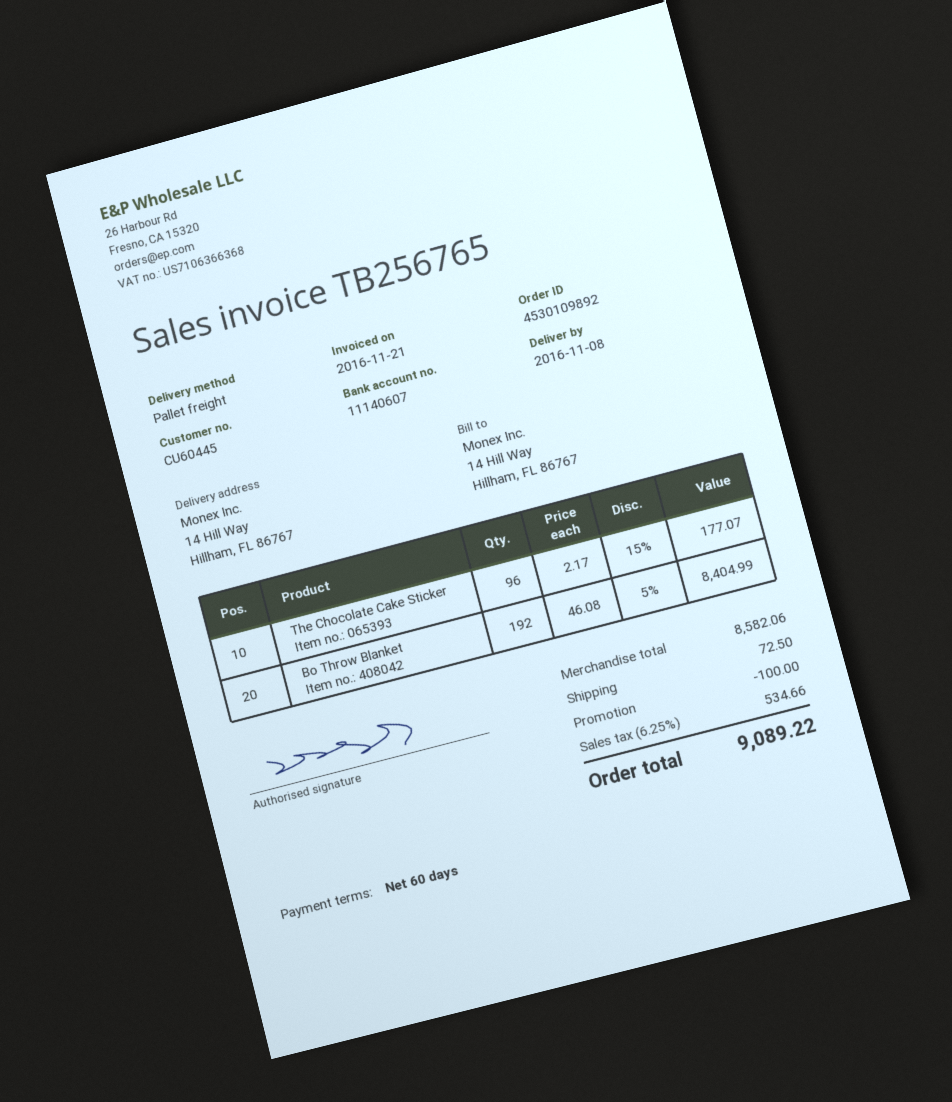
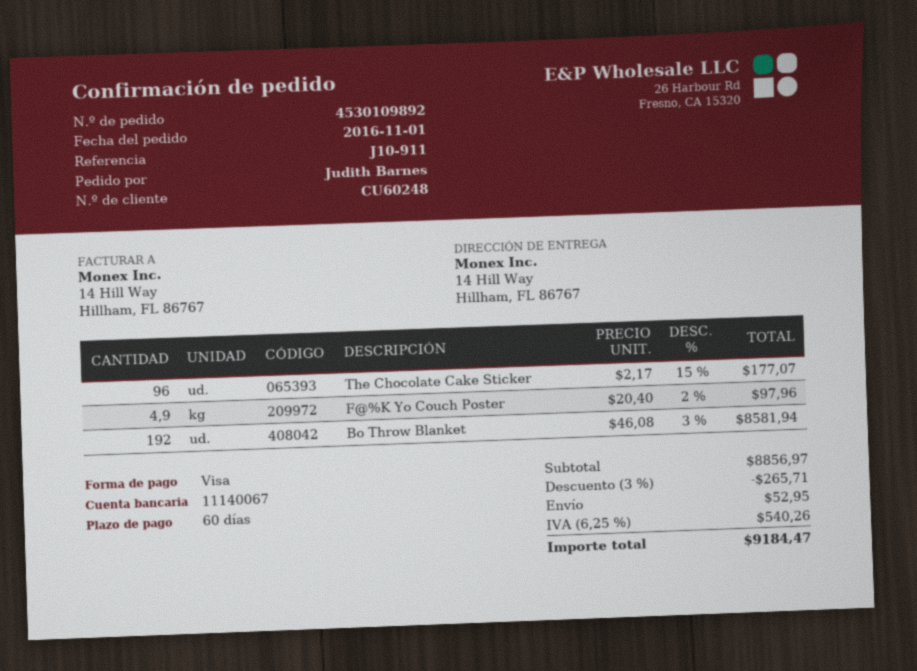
customer number: CU60445 -> CU60248
bank account: 11140607 -> 11140067
Bo Throw Blanket: 192 x 46.08 - 5% = 8404.99 -> 192 x 46.08 - 3% = 8581.94
F@%K Yo Couch Poster: none -> 4.9 x 20.40 - 2% = 97.96
subtotal: 8582.06 -> 8856.97
discount: 100.00 -> 265.71
shipping: 72.50 -> 52.95
tax: 6.25% = 534.66 -> 6.25% = 540.26
total: 9089.22 -> 9184.47

